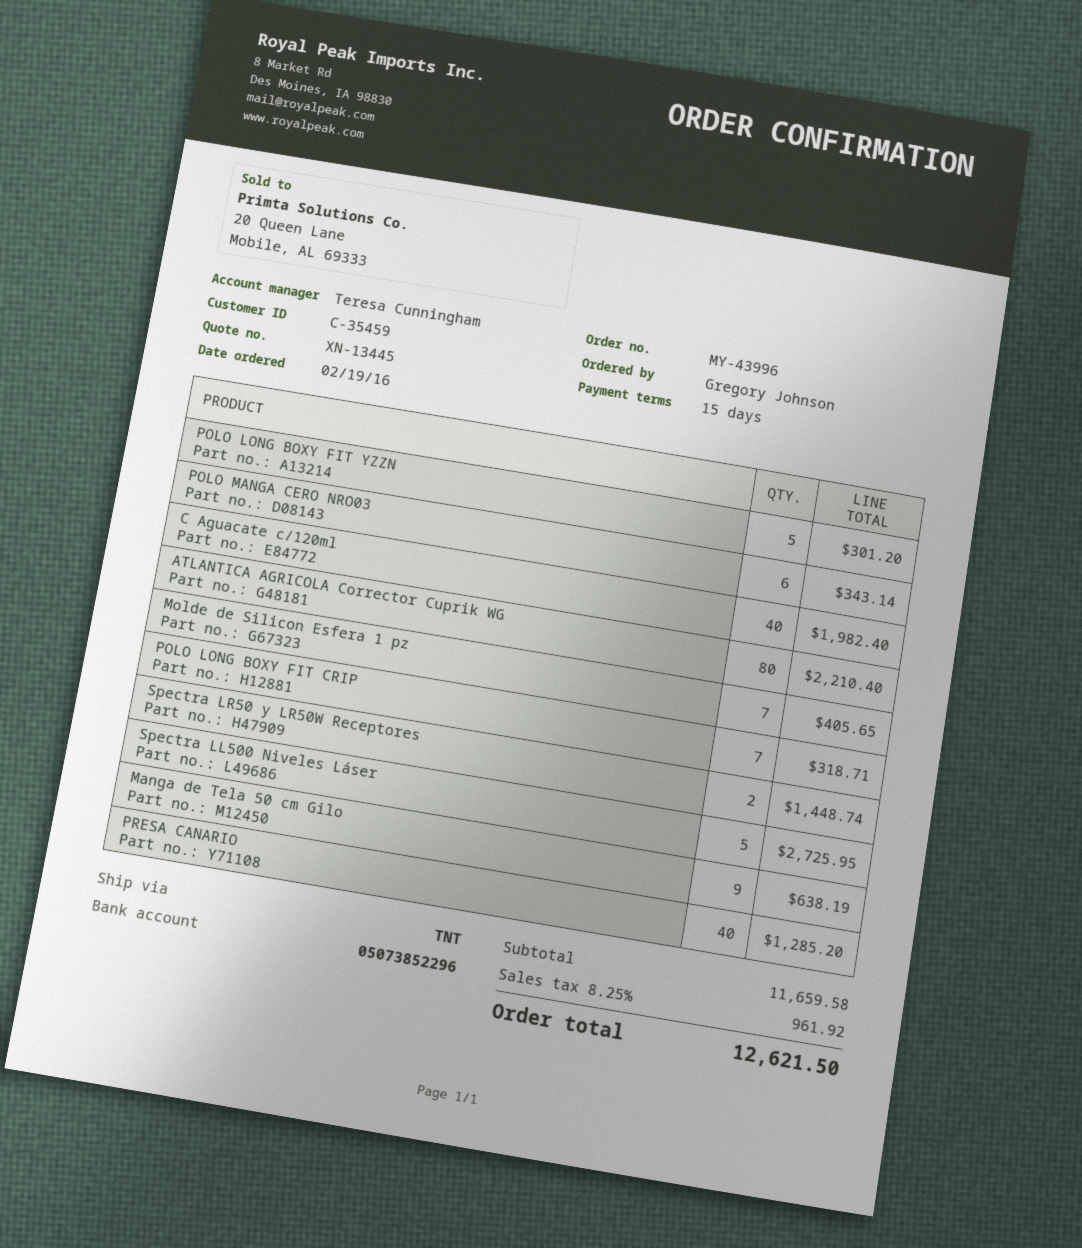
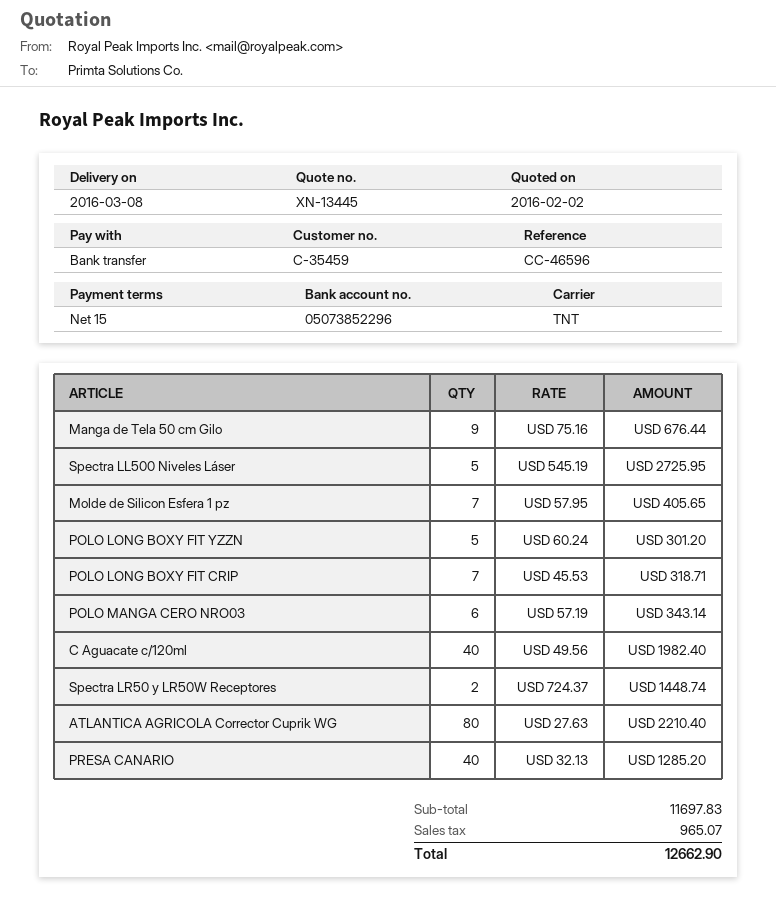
Manga de Tela 50 cm Gilo: 9 for 638.19 -> 9 for 676.44
subtotal: 11659.58 -> 11697.83
tax: 961.92 -> 965.07
total: 12621.50 -> 12662.90

